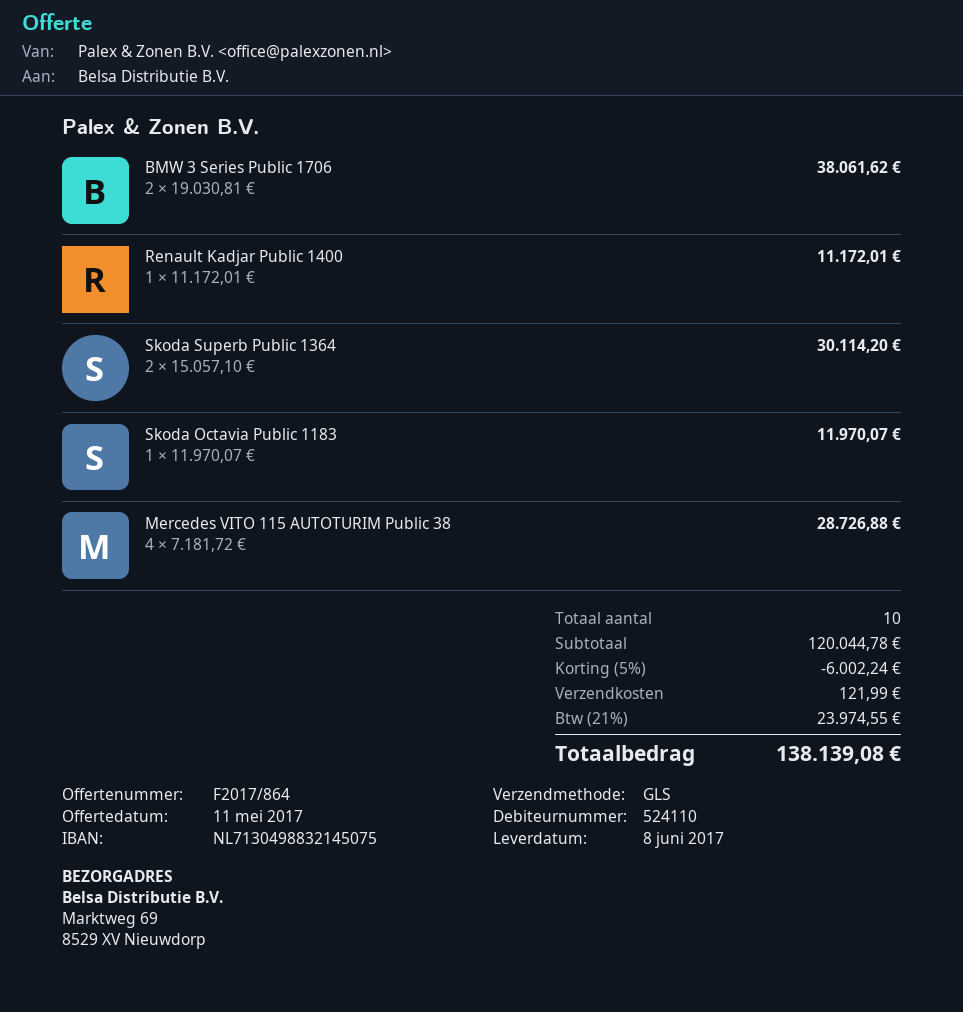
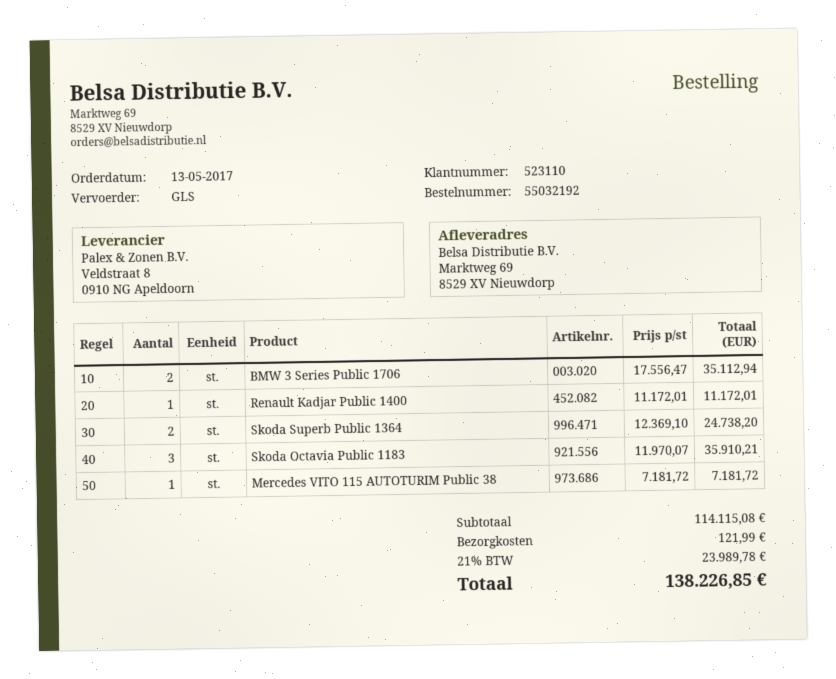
customer number: 524110 -> 523110
BMW 3 Series Public 1706: 2 x 19030.81 = 38061.62 -> 2 x 17556.47 = 35112.94
Skoda Superb Public 1364: 2 x 15057.10 = 30114.20 -> 2 x 12369.10 = 24738.20
Skoda Octavia Public 1183: 1 x 11970.07 = 11970.07 -> 3 x 11970.07 = 35910.21
Mercedes VITO 115 AUTOTURIM Public 38: 4 x 7181.72 = 28726.88 -> 1 x 7181.72 = 7181.72
subtotal: 120044.78 -> 114115.08
discount: 5% = 6002.24 -> none
tax: 21% = 23974.55 -> 21% = 23989.78
total: 138139.08 -> 138226.85

